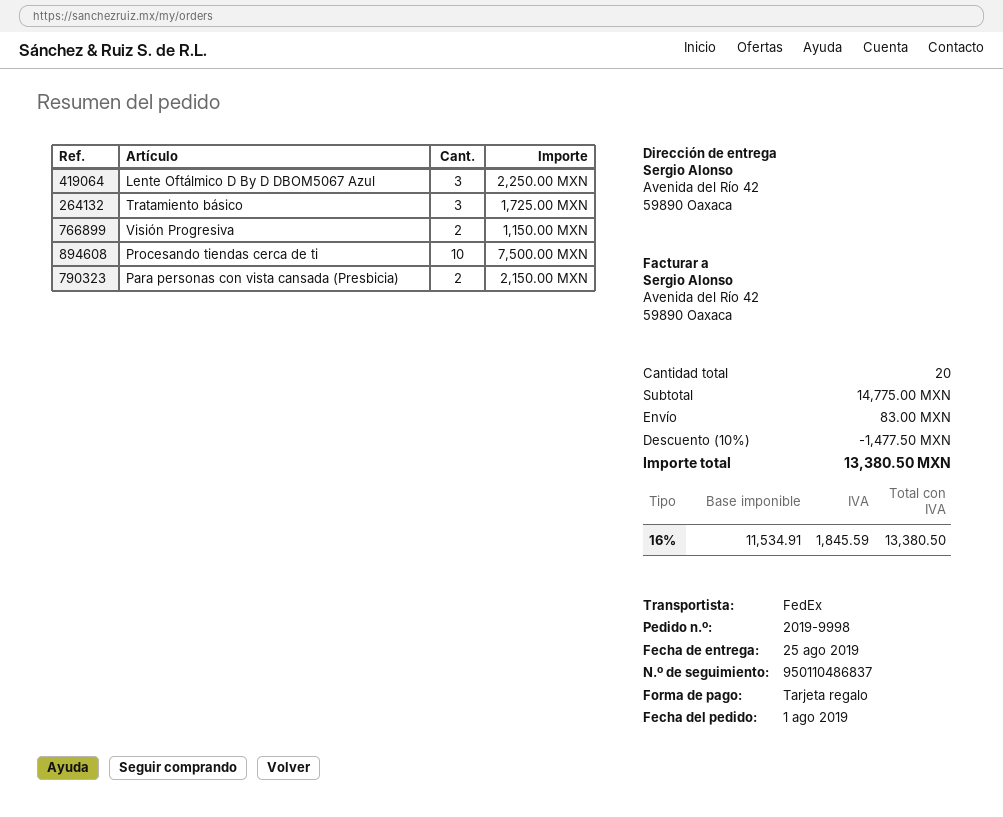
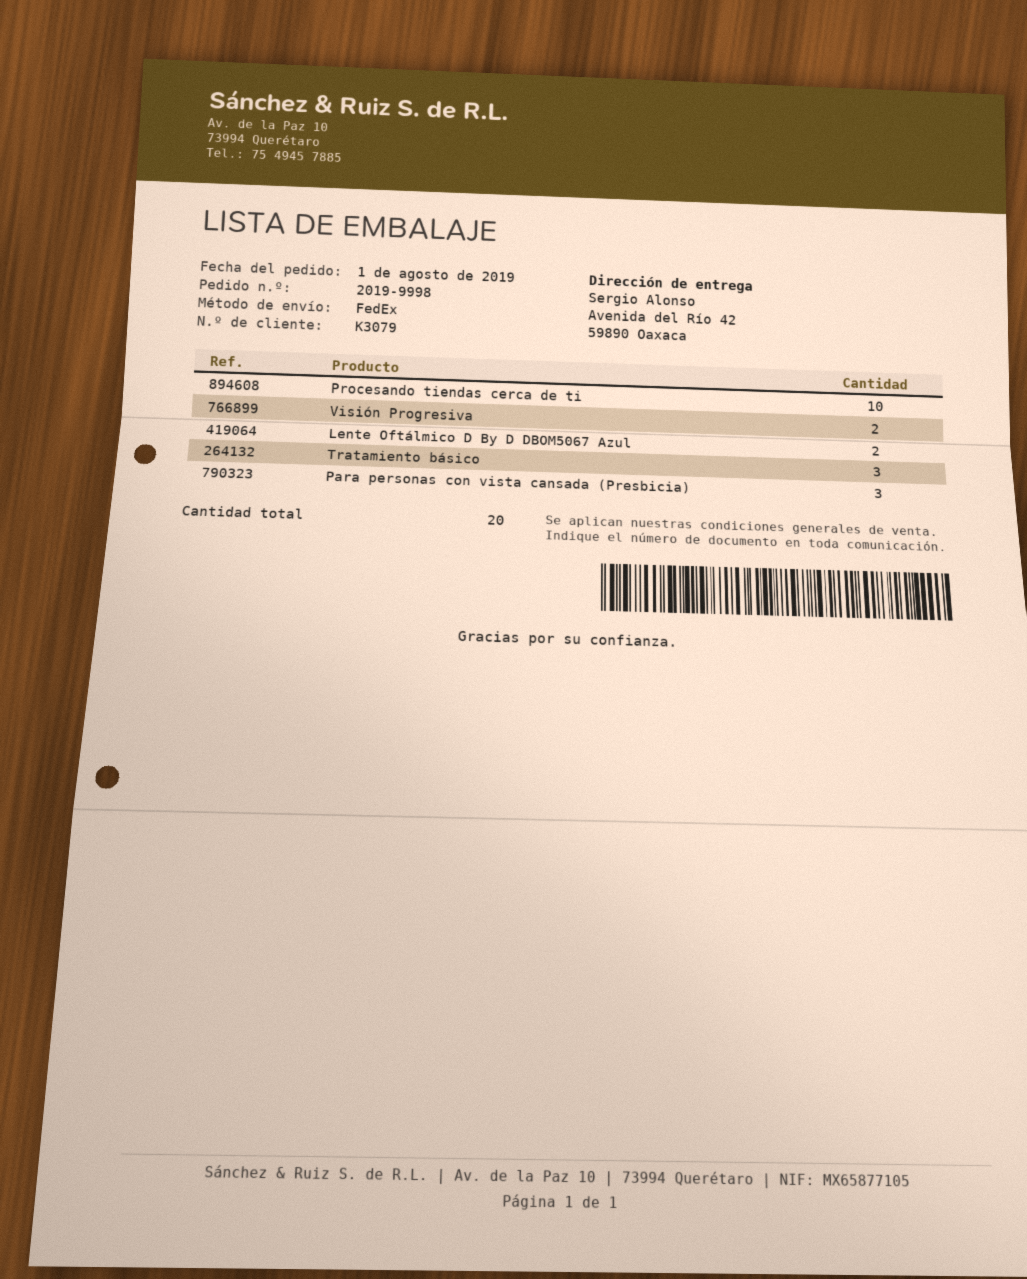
Lente Oftálmico D By D DBOM5067 Azul: 3 -> 2
Para personas con vista cansada (Presbicia): 2 -> 3

